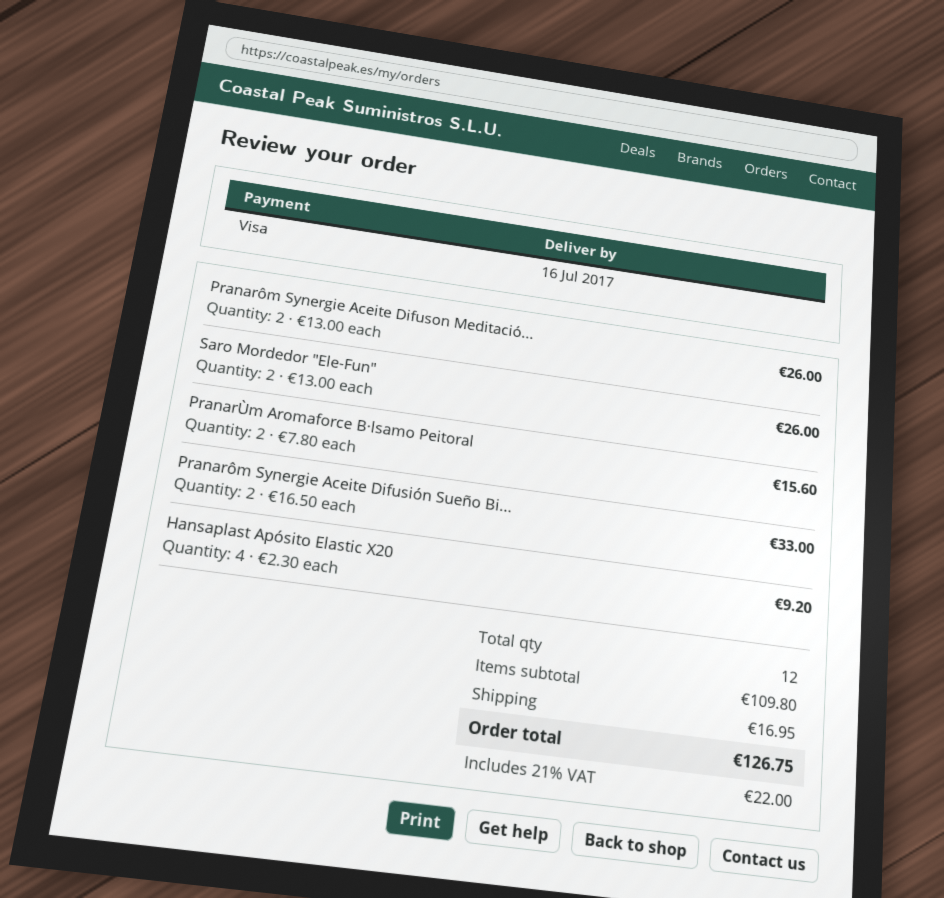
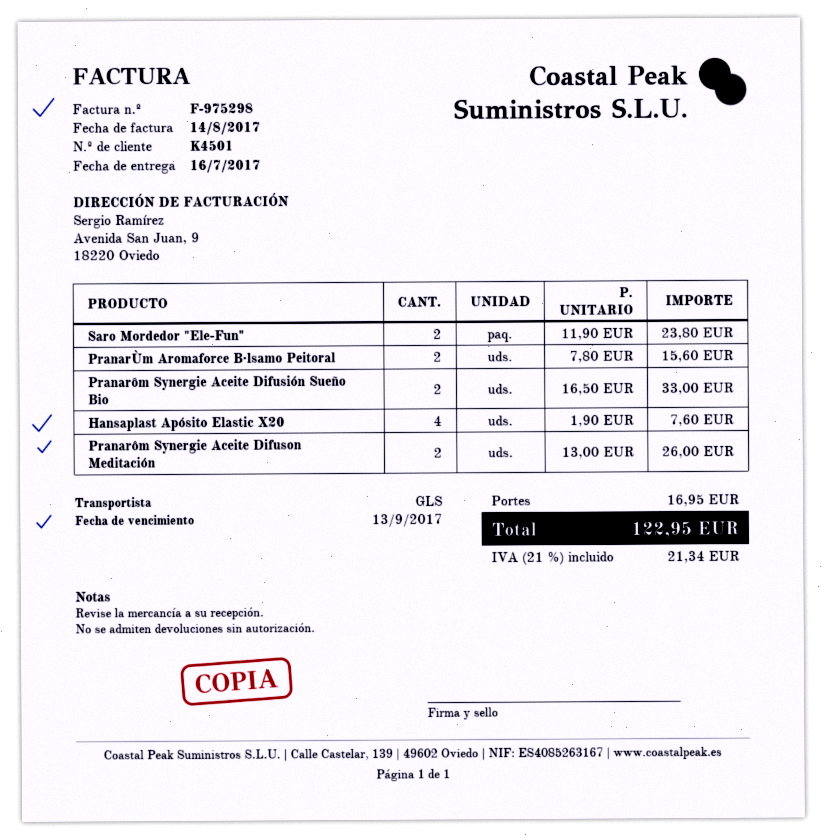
Saro Mordedor "Ele-Fun": 2 x 13.00 = 26.00 -> 2 x 11.90 = 23.80
Hansaplast Apósito Elastic X20: 4 x 2.30 = 9.20 -> 4 x 1.90 = 7.60
tax: 21% = 22.00 -> 21% = 21.34
total: 126.75 -> 122.95

